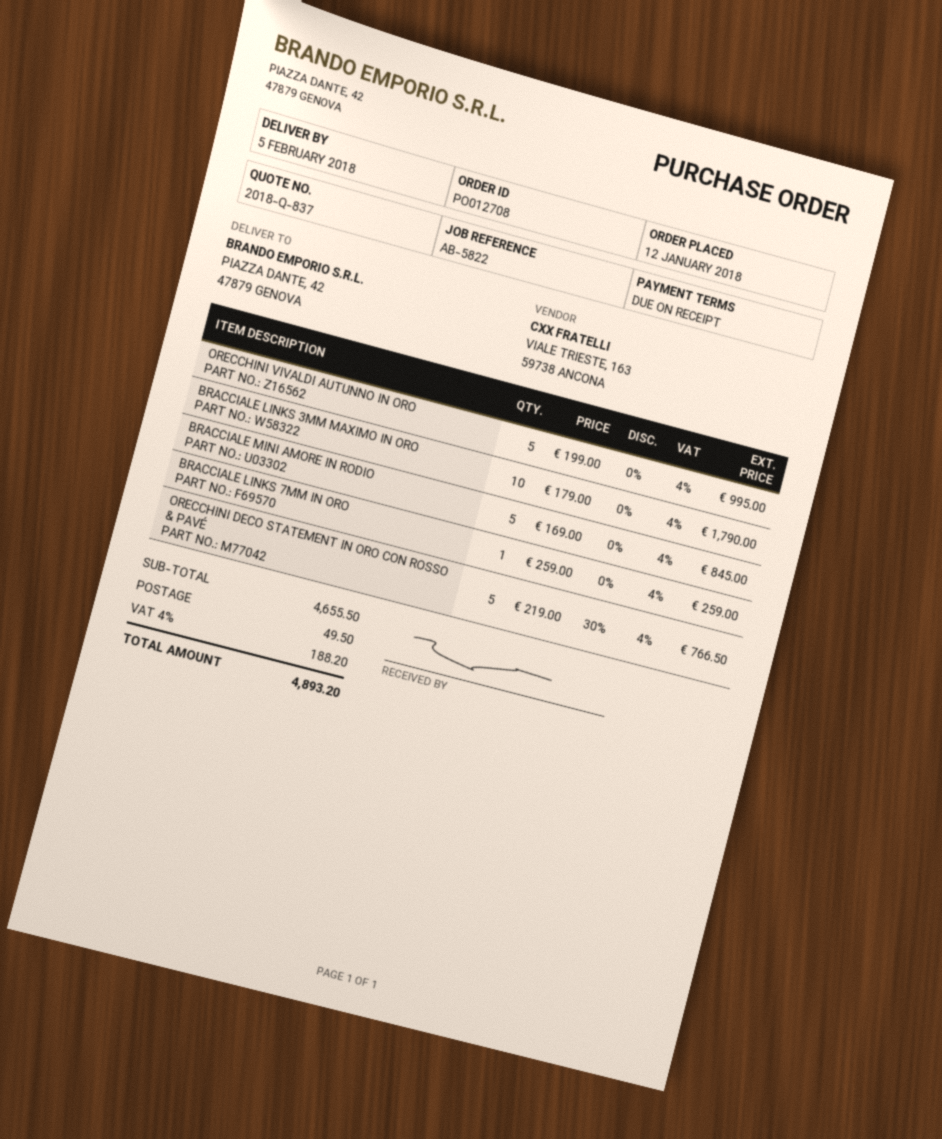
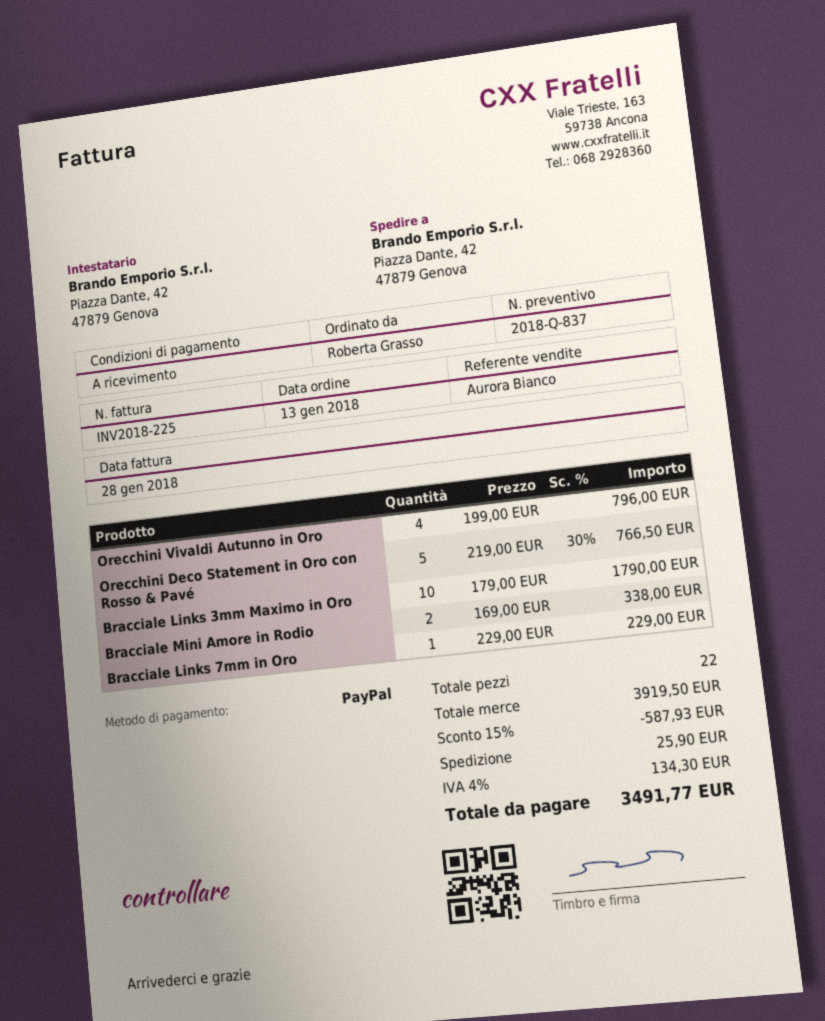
order date: 2018-01-12 -> 2018-01-13
ORECCHINI VIVALDI AUTUNNO IN ORO: 5 x 199.00 = 995.00 -> 4 x 199.00 = 796.00
BRACCIALE MINI AMORE IN RODIO: 5 x 169.00 = 845.00 -> 2 x 169.00 = 338.00
BRACCIALE LINKS 7MM IN ORO: 1 x 259.00 = 259.00 -> 1 x 229.00 = 229.00
subtotal: 4655.50 -> 3919.50
discount: none -> 15% = 587.93
shipping: 49.50 -> 25.90
tax: 4% = 188.20 -> 4% = 134.30
total: 4893.20 -> 3491.77

